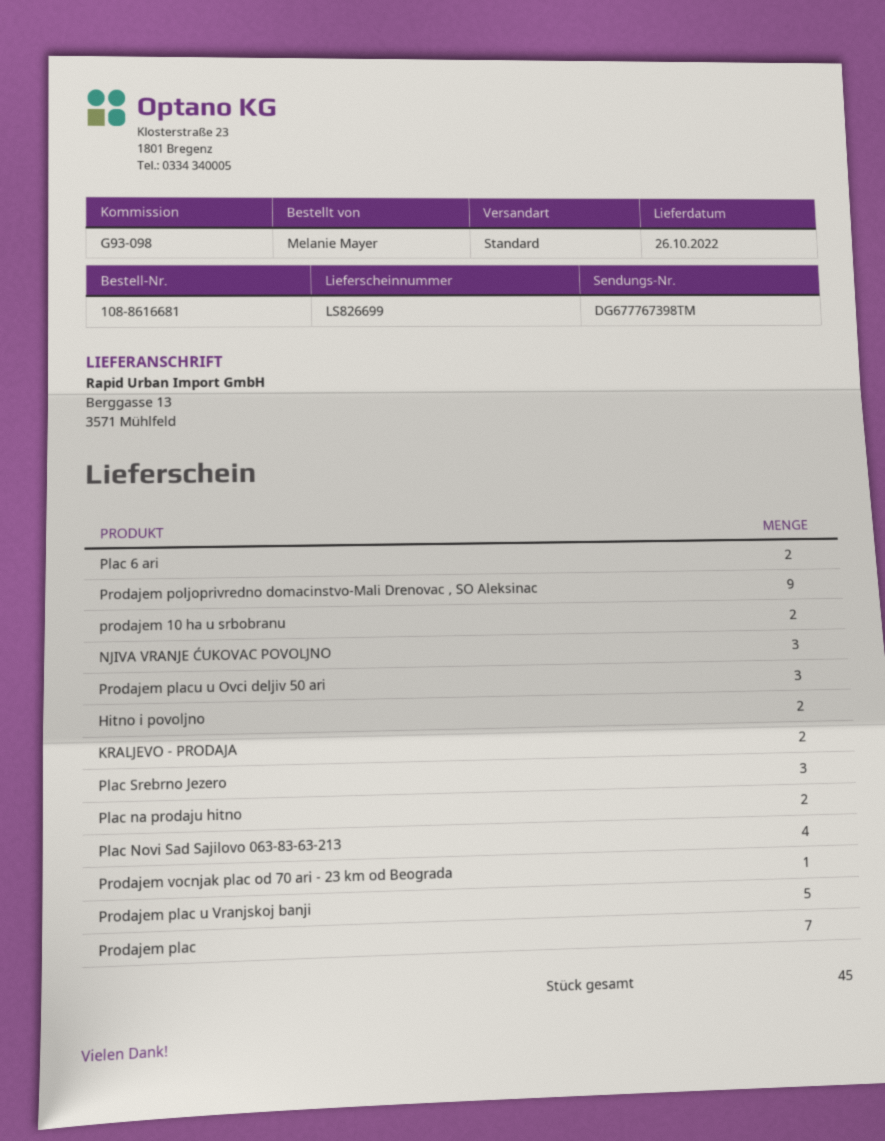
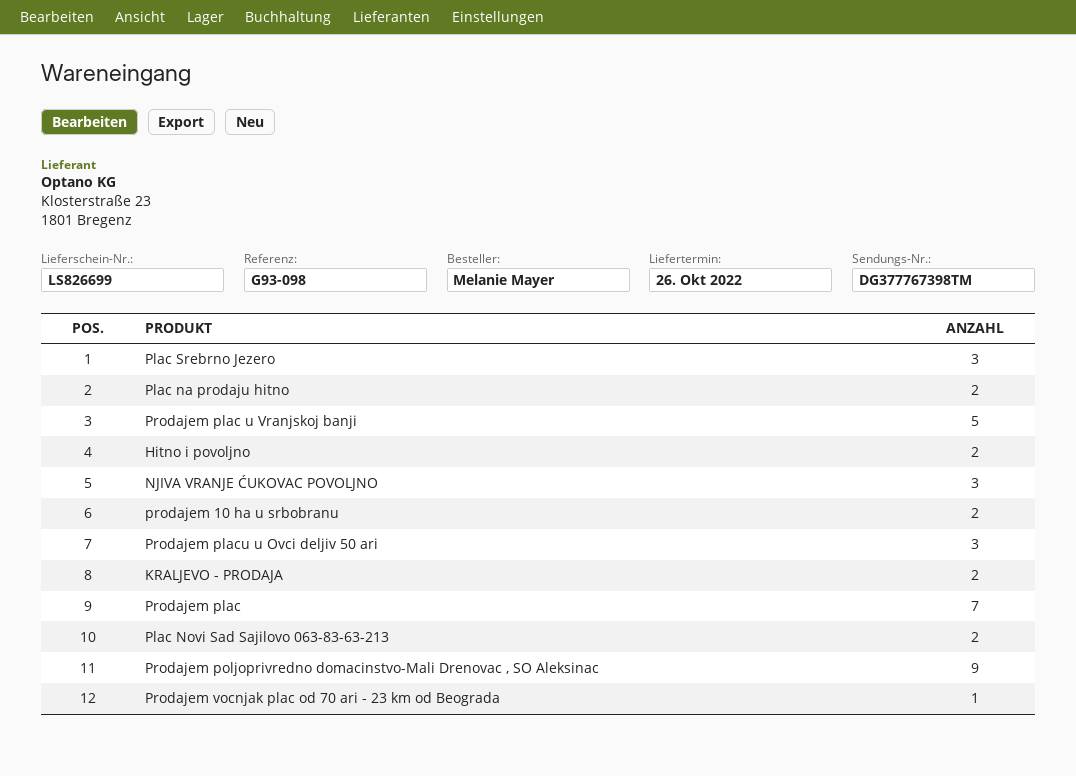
tracking number: DG677767398TM -> DG377767398TM
Plac 6 ari: 2 -> none
Plac Novi Sad Sajilovo 063-83-63-213: 4 -> 2

